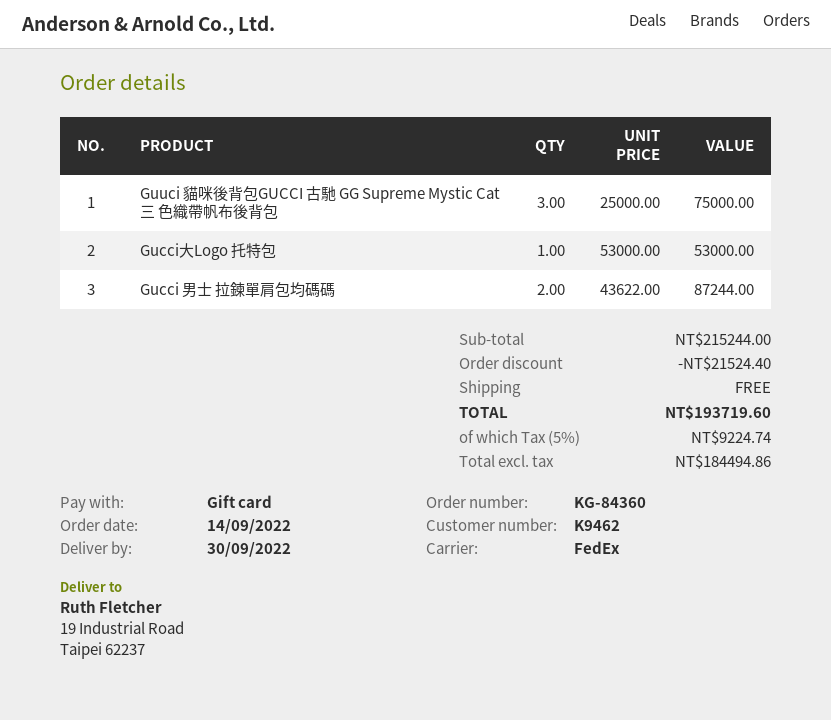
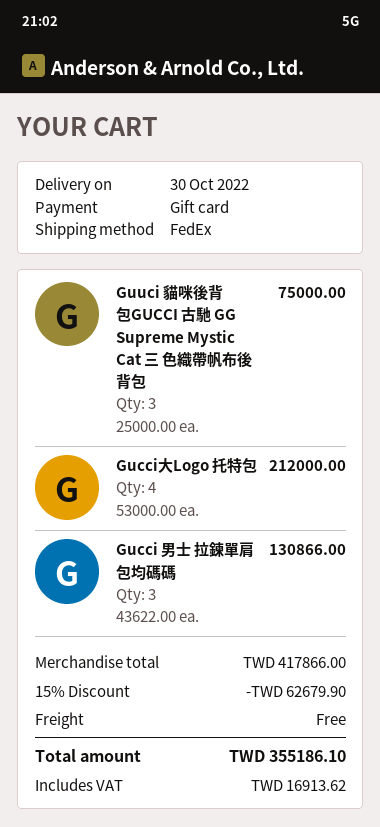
delivery date: 2022-09-30 -> 2022-10-30
Gucci大Logo 托特包: 1 x 53000.00 = 53000.00 -> 4 x 53000.00 = 212000.00
Gucci 男士 拉鍊單肩包均碼碼: 2 x 43622.00 = 87244.00 -> 3 x 43622.00 = 130866.00
subtotal: 215244.00 -> 417866.00
discount: 21524.40 -> 62679.90
tax: 9224.74 -> 16913.62
total: 193719.60 -> 355186.10

